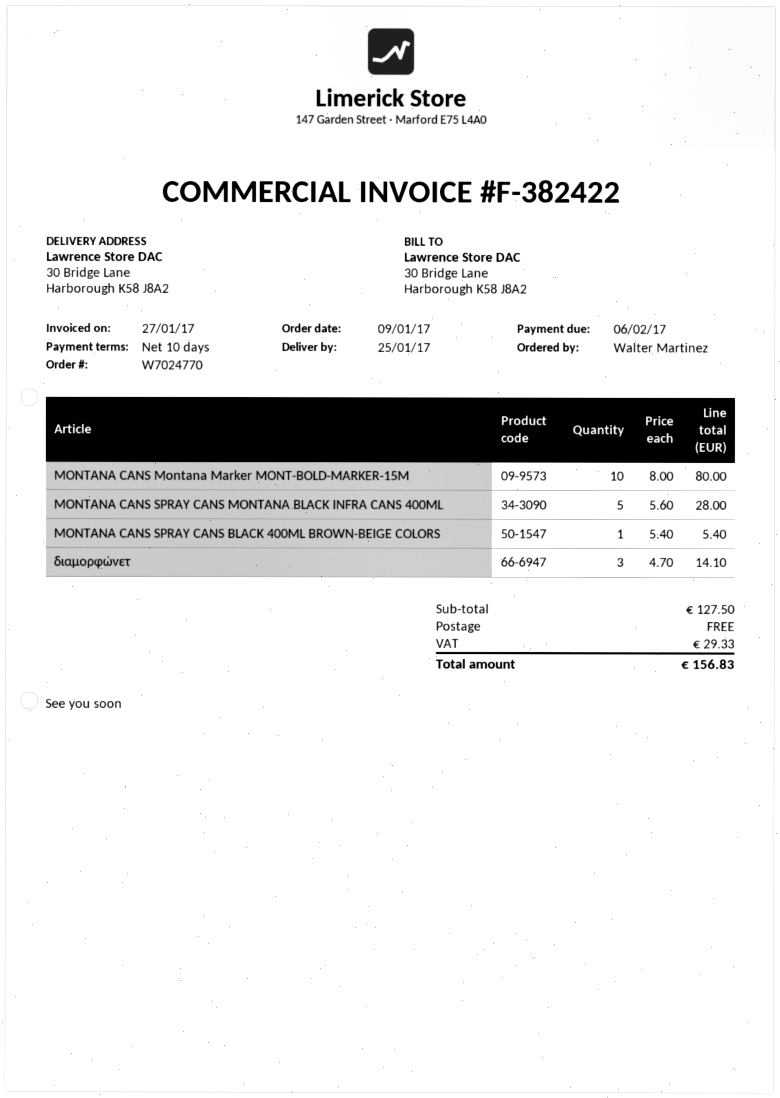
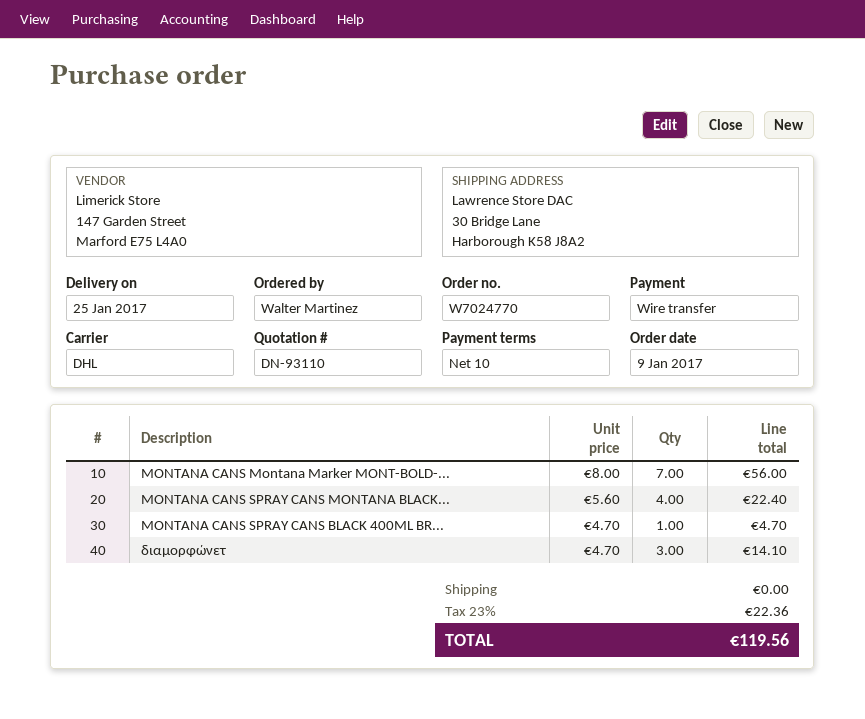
MONTANA CANS Montana Marker MONT-BOLD-MARKER-15M: 10 x 8.00 = 80.00 -> 7 x 8.00 = 56.00
MONTANA CANS SPRAY CANS MONTANA BLACK INFRA CANS 400ML: 5 x 5.60 = 28.00 -> 4 x 5.60 = 22.40
MONTANA CANS SPRAY CANS BLACK 400ML BROWN-BEIGE COLORS: 1 x 5.40 = 5.40 -> 1 x 4.70 = 4.70
tax: 29.33 -> 22.36
total: 156.83 -> 119.56

